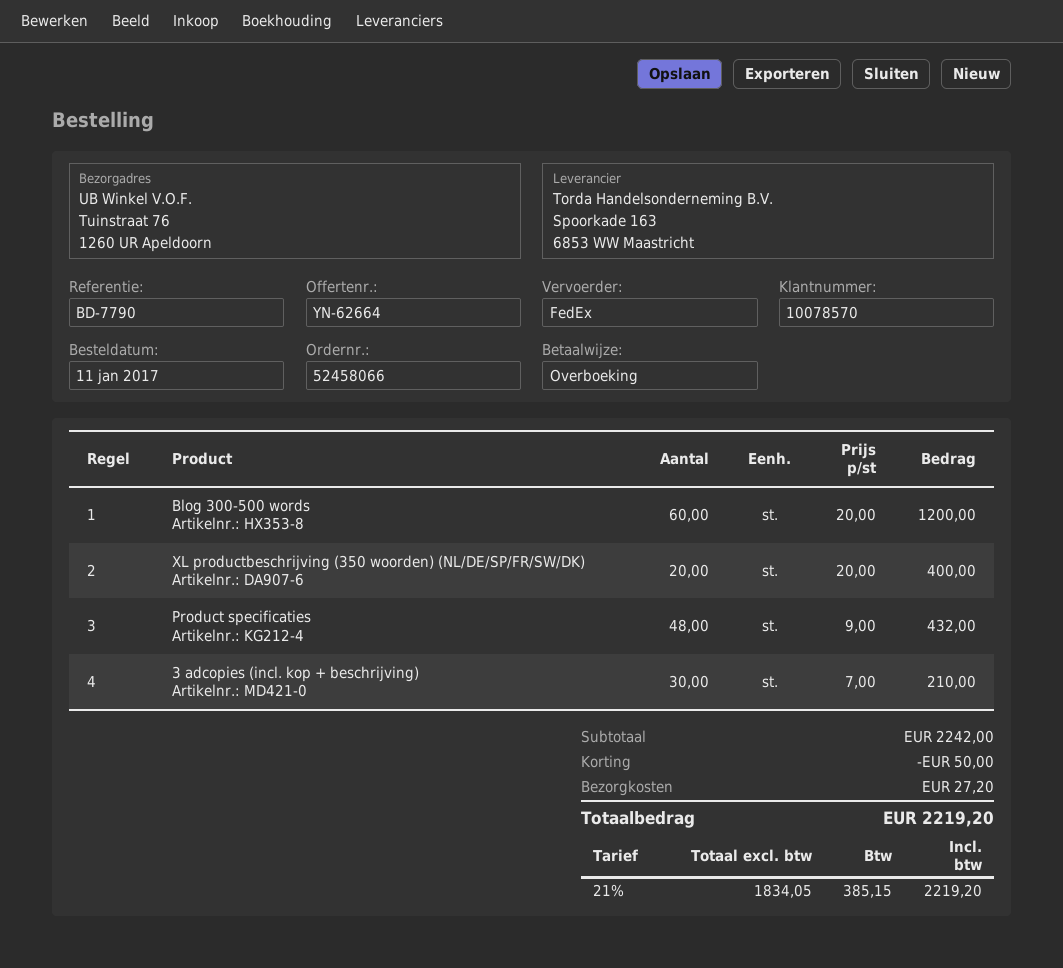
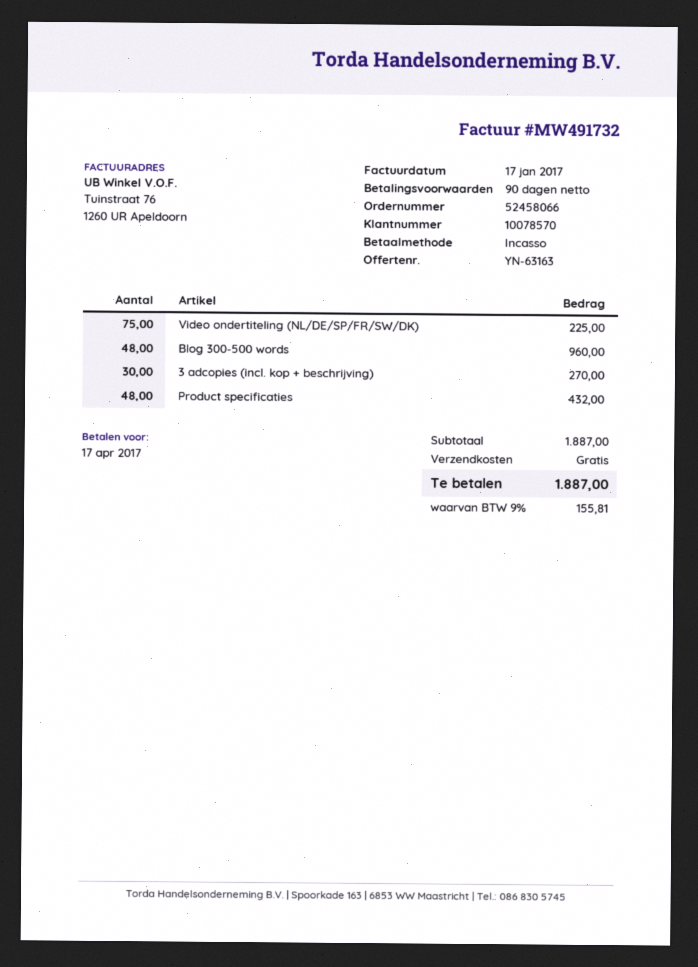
quote number: YN-62664 -> YN-63163
payment method: bank transfer -> direct debit
Blog 300-500 words: 60 for 1200.00 -> 48 for 960.00
XL productbeschrijving (350 woorden) (NL/DE/SP/FR/SW/DK): 20 for 400.00 -> none
3 adcopies (incl. kop + beschrijving): 30 for 210.00 -> 30 for 270.00
Video ondertiteling (NL/DE/SP/FR/SW/DK): none -> 75 for 225.00
subtotal: 2242.00 -> 1887.00
discount: 50.00 -> none
shipping: 27.20 -> 0.00
tax: 21% = 385.15 -> 9% = 155.81
total: 2219.20 -> 1887.00

